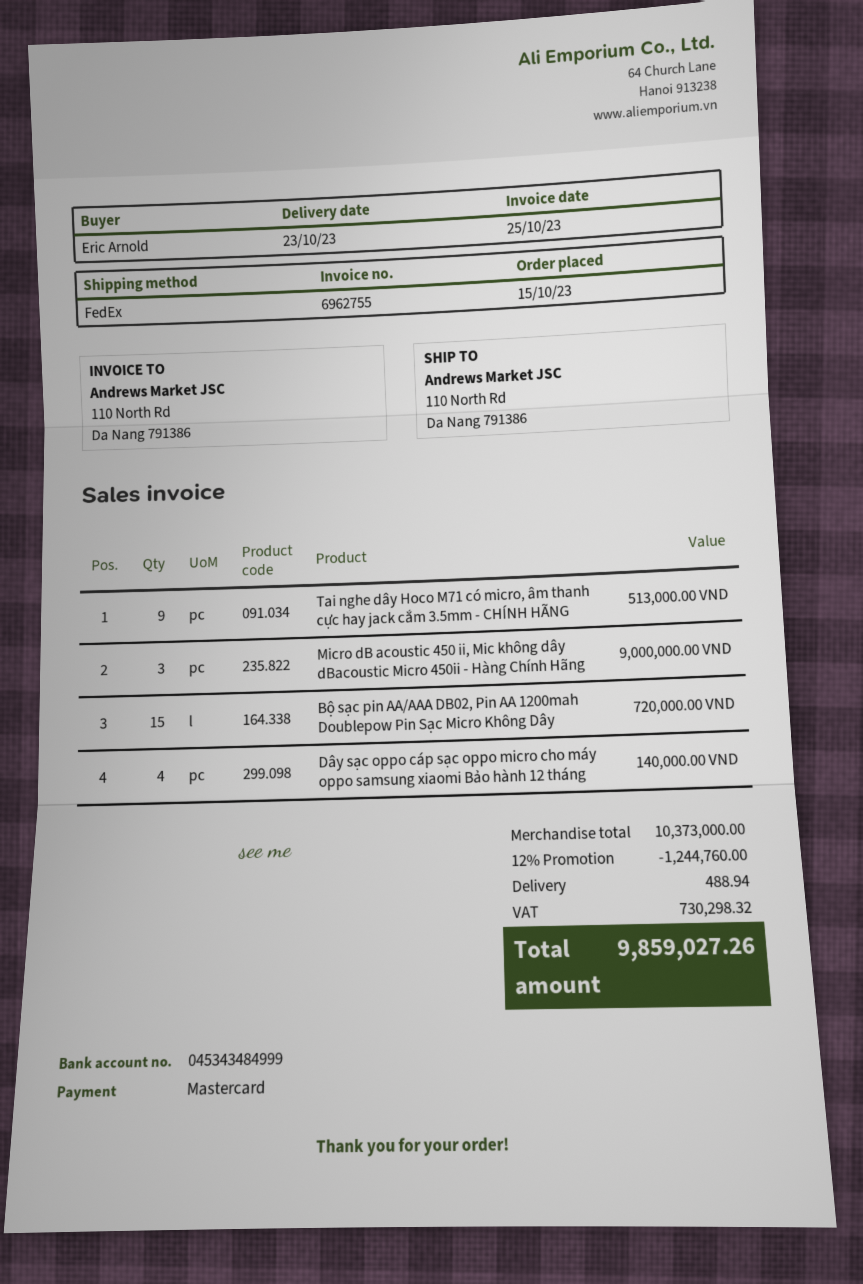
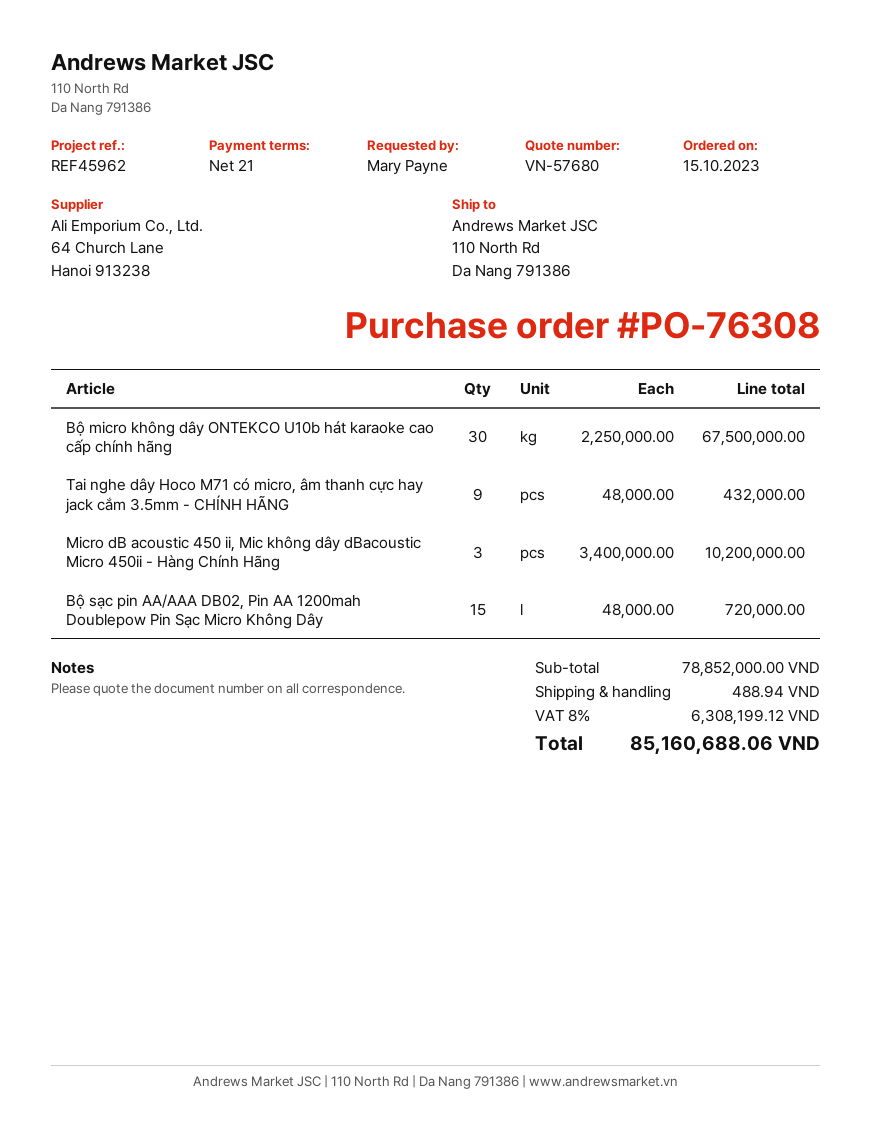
ordered by: Eric Arnold -> Mary Payne
Tai nghe dây Hoco M71 có micro, âm thanh cực hay jack cắm 3.5mm - CHÍNH HÃNG: 9 for 513000.00 -> 9 for 432000.00
Micro dB acoustic 450 ii, Mic không dây dBacoustic Micro 450ii - Hàng Chính Hãng: 3 for 9000000.00 -> 3 for 10200000.00
Dây sạc oppo cáp sạc oppo micro cho máy oppo samsung xiaomi Bảo hành 12 tháng: 4 for 140000.00 -> none
Bộ micro không dây ONTEKCO U10b hát karaoke cao cấp chính hãng: none -> 30 for 67500000.00
subtotal: 10373000.00 -> 78852000.00
discount: 12% = 1244760.00 -> none
tax: 730298.32 -> 6308199.12
total: 9859027.26 -> 85160688.06

